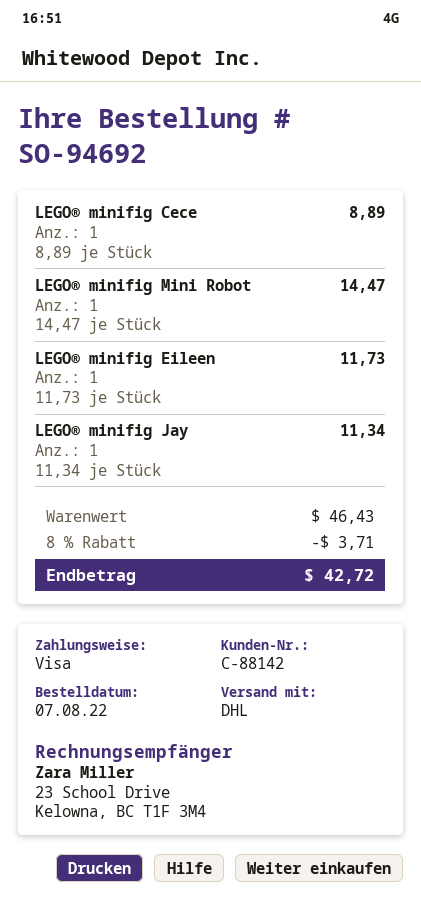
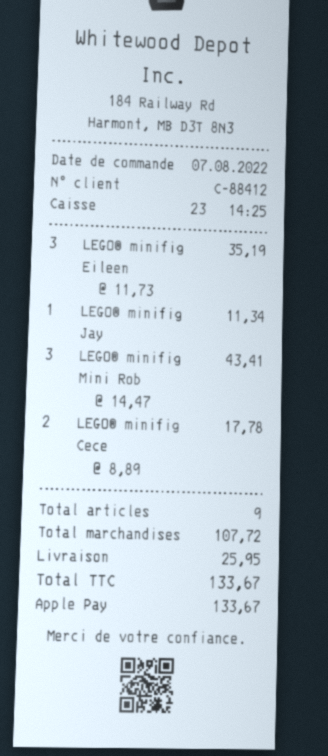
customer number: C-88142 -> C-88412
payment method: Visa -> Apple Pay
LEGO® minifig Cece: 1 x 8.89 = 8.89 -> 2 x 8.89 = 17.78
LEGO® minifig Mini Robot: 1 x 14.47 = 14.47 -> 3 x 14.47 = 43.41
LEGO® minifig Eileen: 1 x 11.73 = 11.73 -> 3 x 11.73 = 35.19
subtotal: 46.43 -> 107.72
discount: 8% = 3.71 -> none
shipping: none -> 25.95
total: 42.72 -> 133.67

